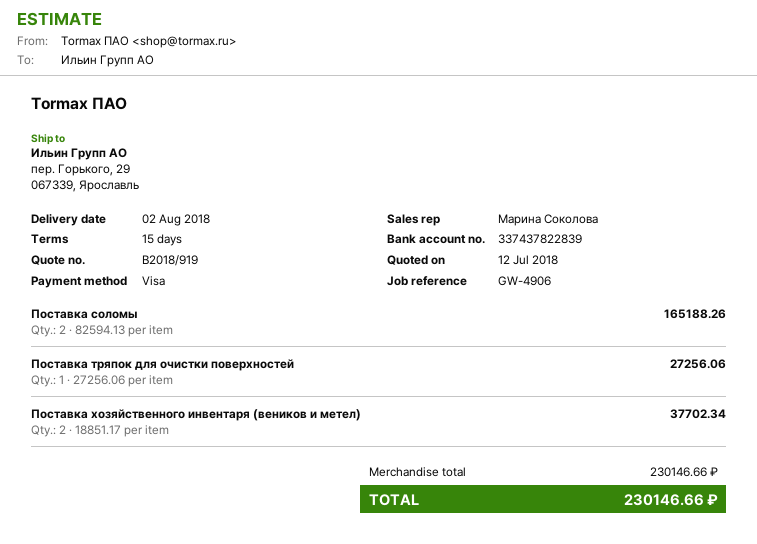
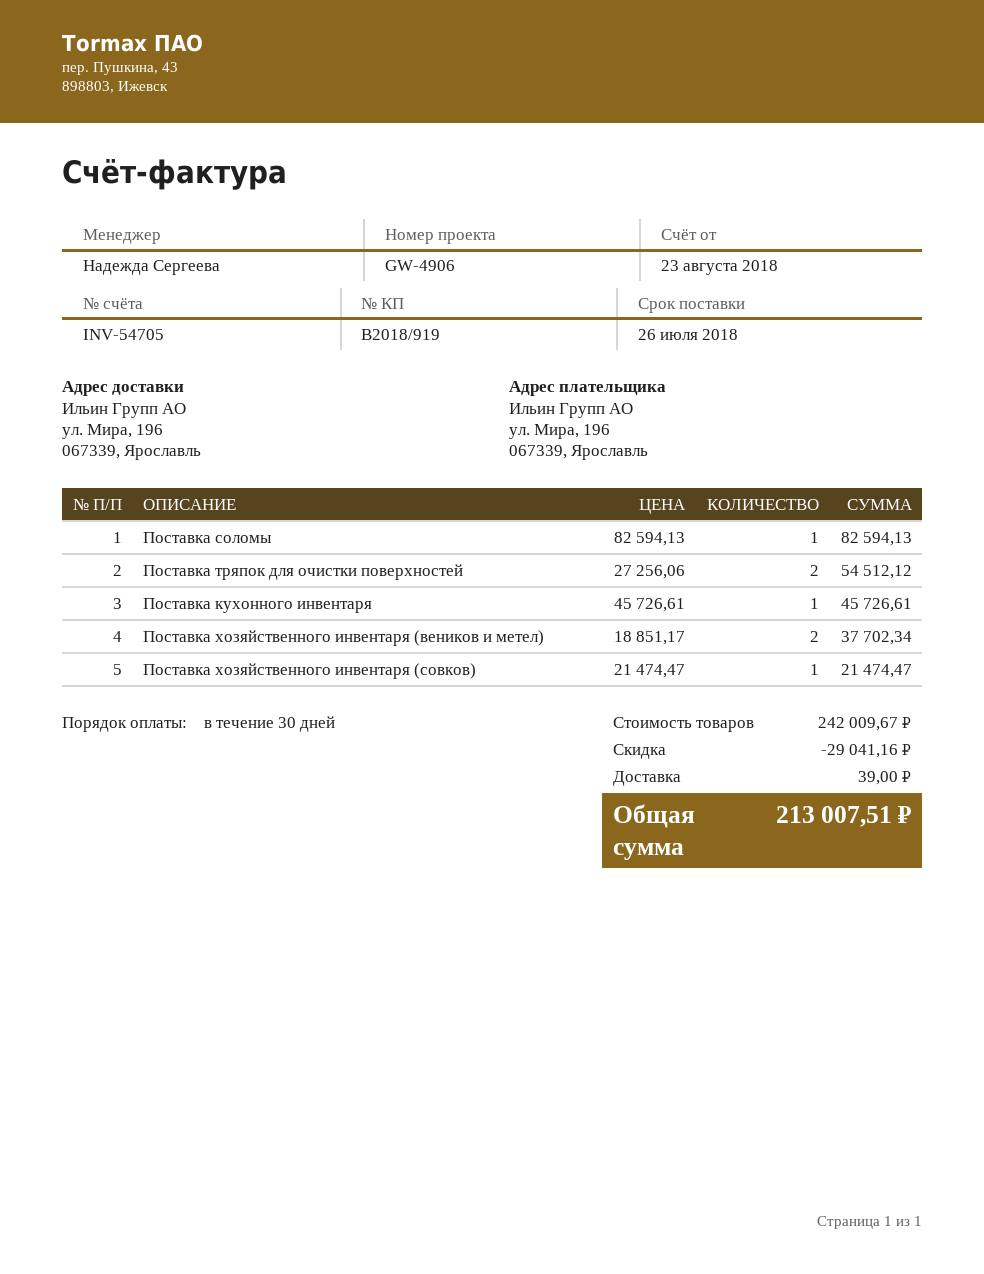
delivery date: 2018-08-02 -> 2018-07-26
payment terms: 15 days -> 30 days
sales rep: Марина Соколова -> Надежда Сергеева
ship to: пер. Горького, 29, 067339, Ярославль -> ул. Мира, 196, 067339, Ярославль
Поставка соломы: 2 x 82594.13 = 165188.26 -> 1 x 82594.13 = 82594.13
Поставка тряпок для очистки поверхностей: 1 x 27256.06 = 27256.06 -> 2 x 27256.06 = 54512.12
Поставка кухонного инвентаря: none -> 1 x 45726.61 = 45726.61
Поставка хозяйственного инвентаря (совков): none -> 1 x 21474.47 = 21474.47
subtotal: 230146.66 -> 242009.67
discount: none -> 29041.16
shipping: none -> 39.00
total: 230146.66 -> 213007.51

